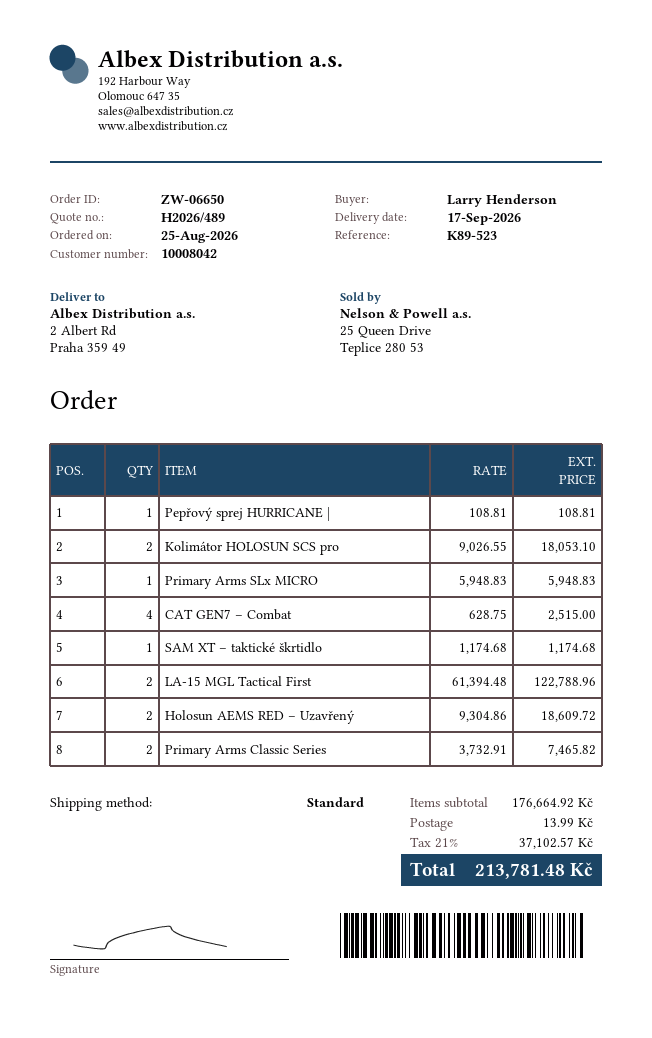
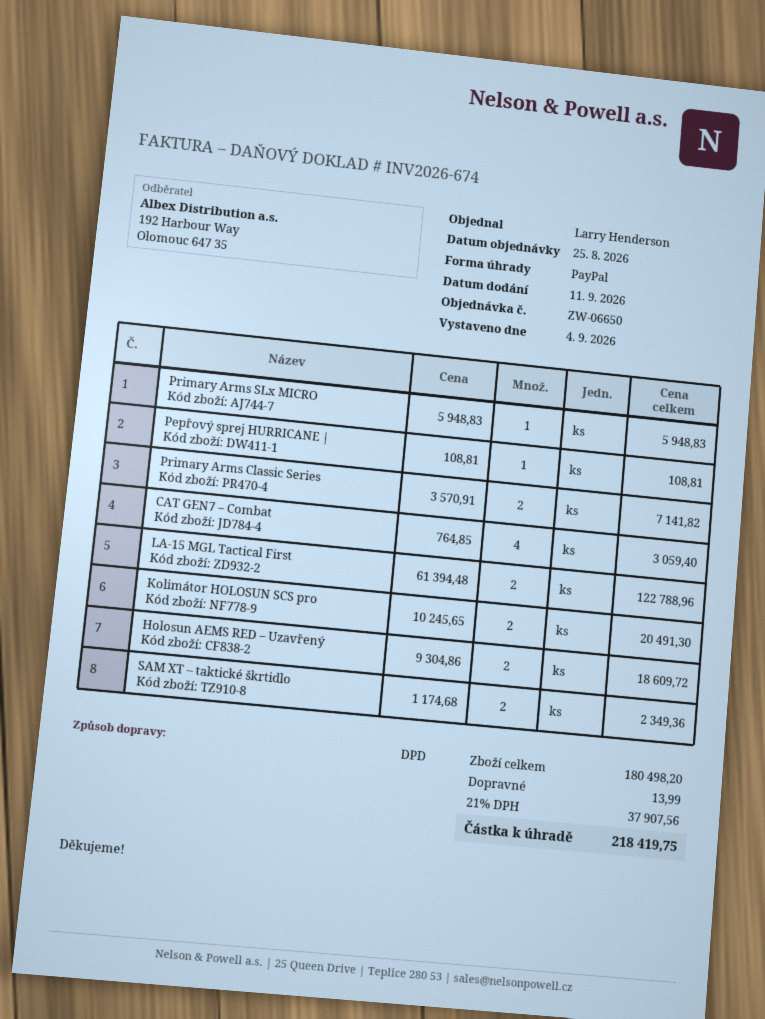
delivery date: 2026-09-17 -> 2026-09-11
shipping method: standard -> DPD
Kolimátor HOLOSUN SCS pro: 2 x 9026.55 = 18053.10 -> 2 x 10245.65 = 20491.30
CAT GEN7 – Combat: 4 x 628.75 = 2515.00 -> 4 x 764.85 = 3059.40
SAM XT – taktické škrtidlo: 1 x 1174.68 = 1174.68 -> 2 x 1174.68 = 2349.36
Primary Arms Classic Series: 2 x 3732.91 = 7465.82 -> 2 x 3570.91 = 7141.82
subtotal: 176664.92 -> 180498.20
tax: 21% = 37102.57 -> 21% = 37907.56
total: 213781.48 -> 218419.75

